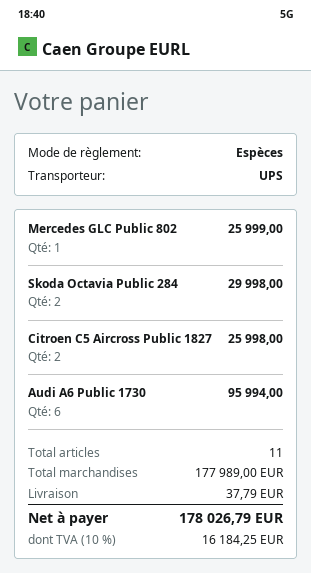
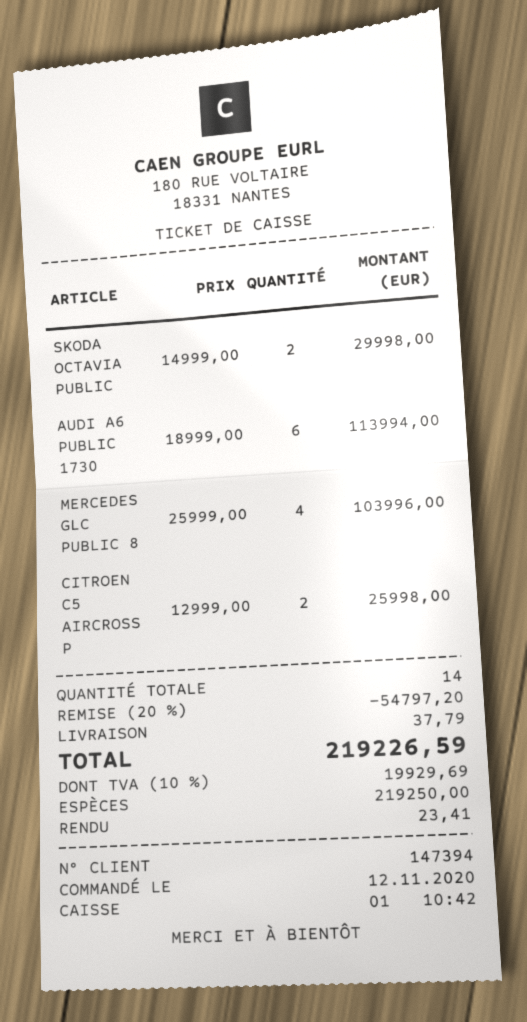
Mercedes GLC Public 802: 1 for 25999.00 -> 4 for 103996.00
Audi A6 Public 1730: 6 for 95994.00 -> 6 for 113994.00
total quantity: 11 -> 14
discount: none -> 20% = 54797.20
tax: 10% = 16184.25 -> 10% = 19929.69
total: 178026.79 -> 219226.59

